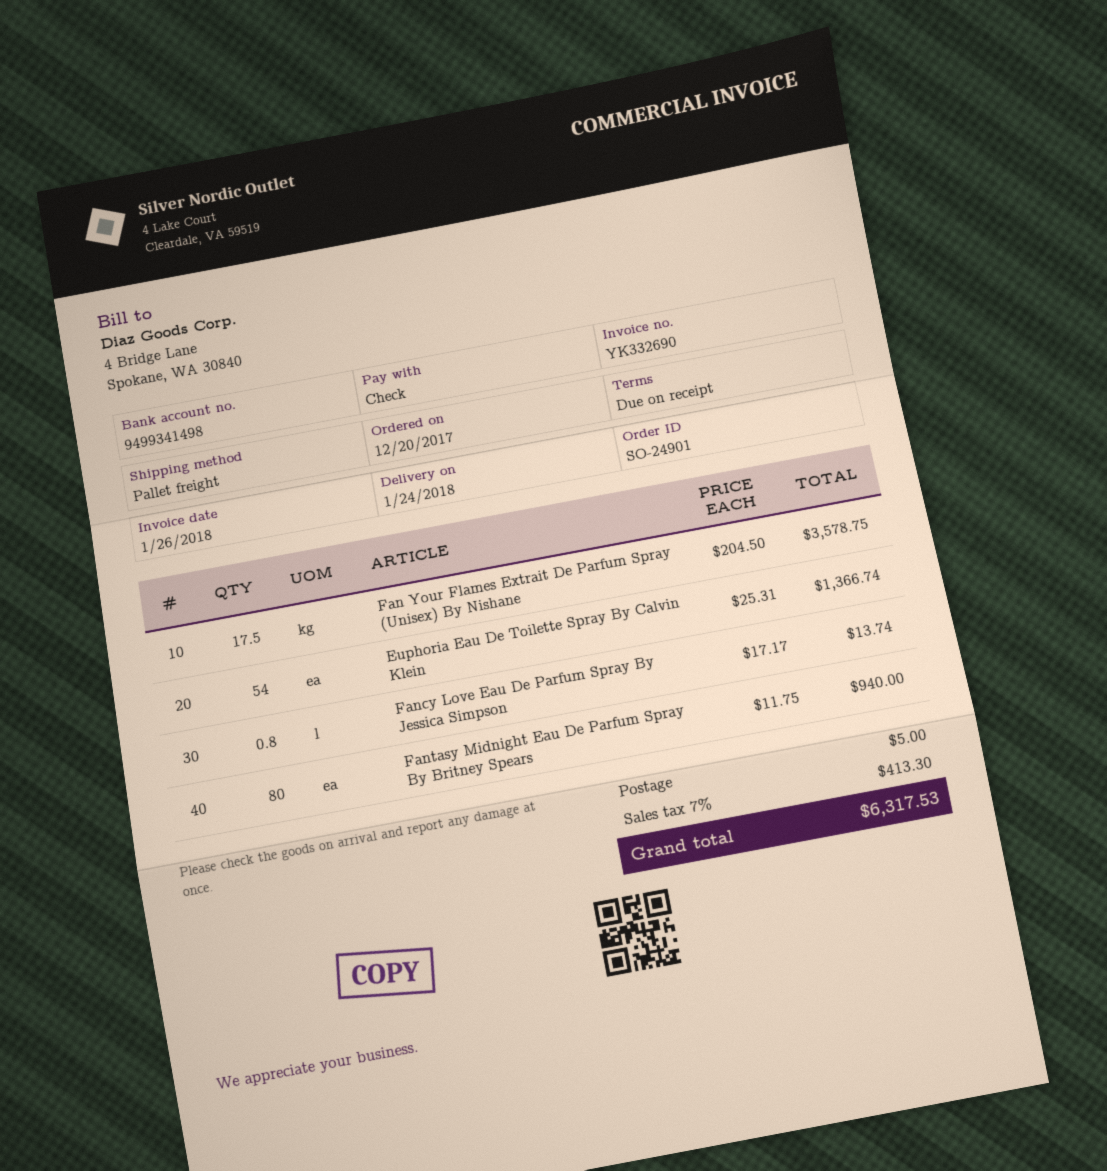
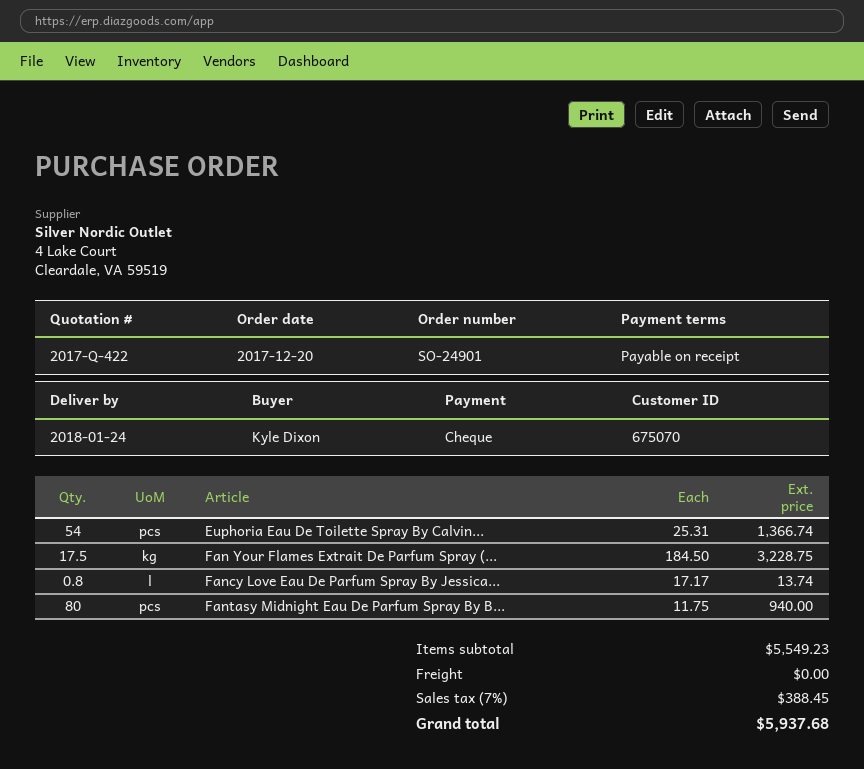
Fan Your Flames Extrait De Parfum Spray (Unisex) By Nishane: 17.5 x 204.50 = 3578.75 -> 17.5 x 184.50 = 3228.75
shipping: 5.00 -> 0.00
tax: 7% = 413.30 -> 7% = 388.45
total: 6317.53 -> 5937.68

